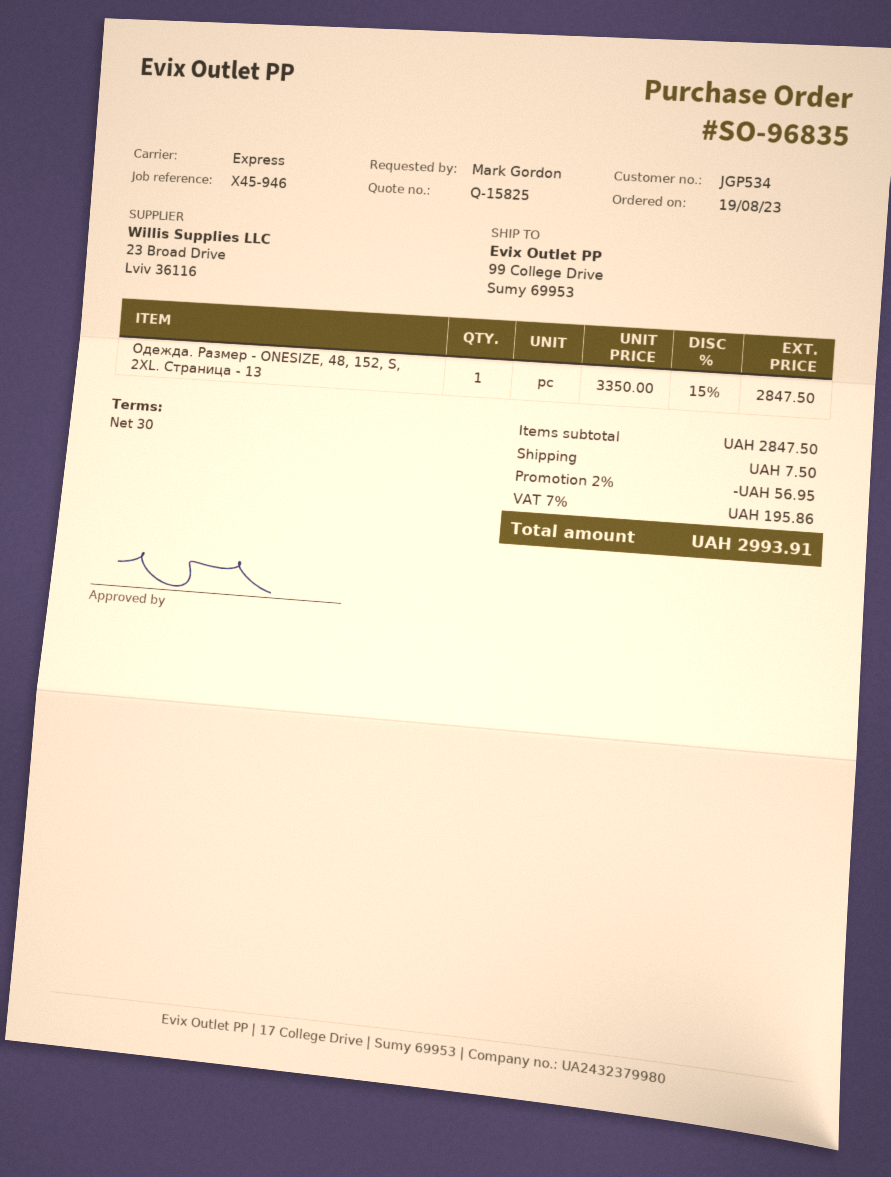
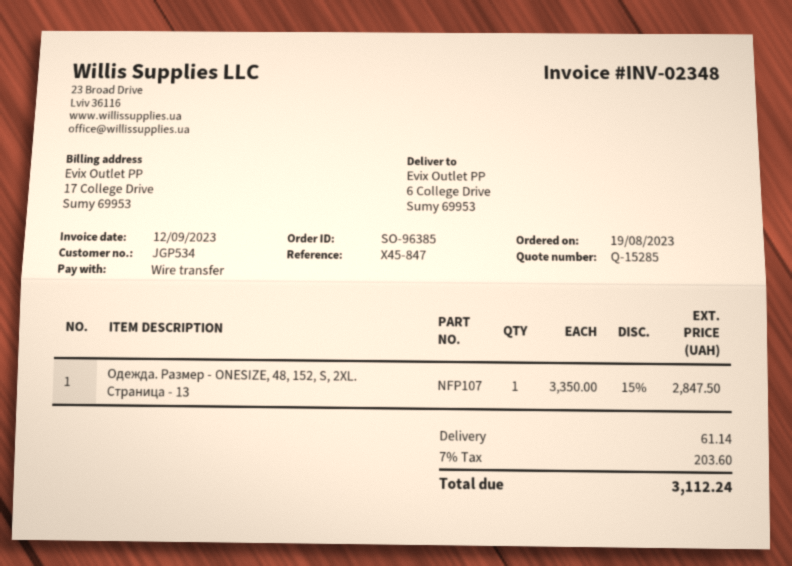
quote number: Q-15825 -> Q-15285
order number: SO-96835 -> SO-96385
reference: X45-946 -> X45-847
ship to: 99 College Drive, Sumy 69953 -> 6 College Drive, Sumy 69953
discount: 2% = 56.95 -> none
shipping: 7.50 -> 61.14
tax: 7% = 195.86 -> 7% = 203.60
total: 2993.91 -> 3112.24

